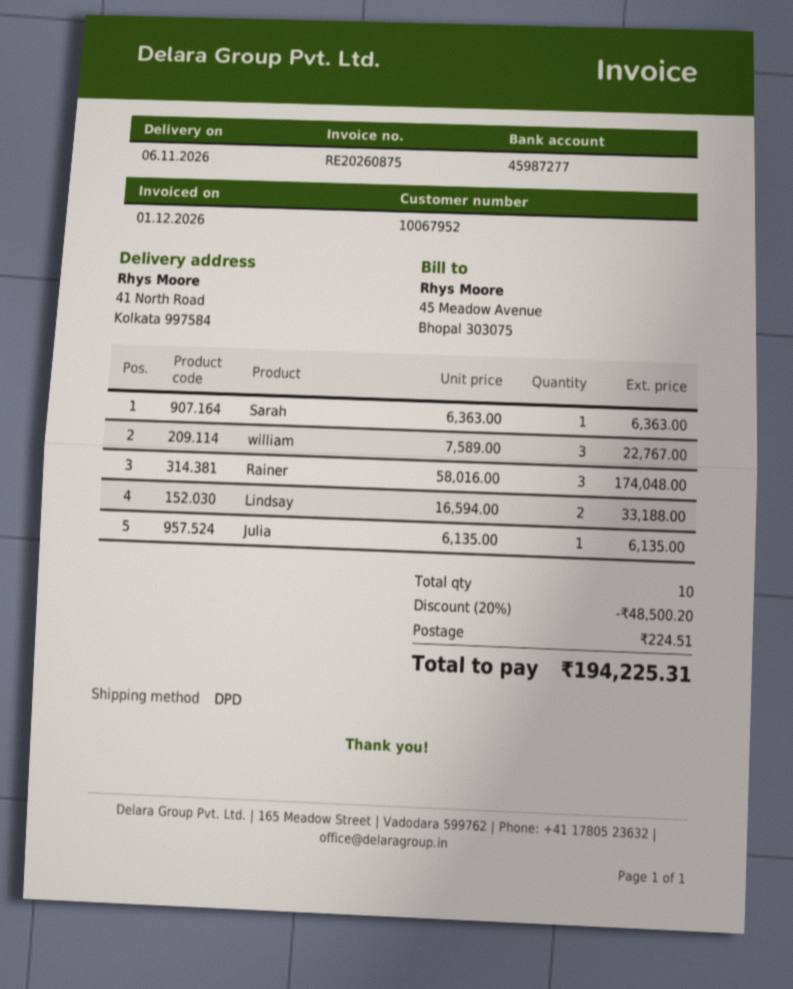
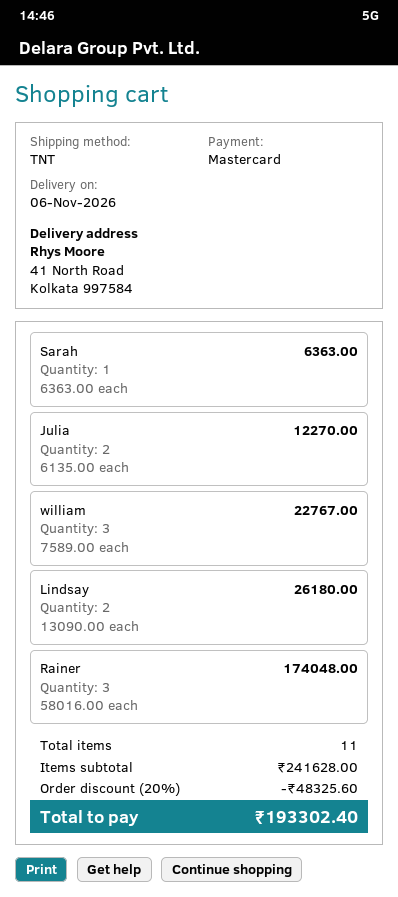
shipping method: DPD -> TNT
Lindsay: 2 x 16594.00 = 33188.00 -> 2 x 13090.00 = 26180.00
Julia: 1 x 6135.00 = 6135.00 -> 2 x 6135.00 = 12270.00
total quantity: 10 -> 11
discount: 20% = 48500.20 -> 20% = 48325.60
shipping: 224.51 -> none
total: 194225.31 -> 193302.40

